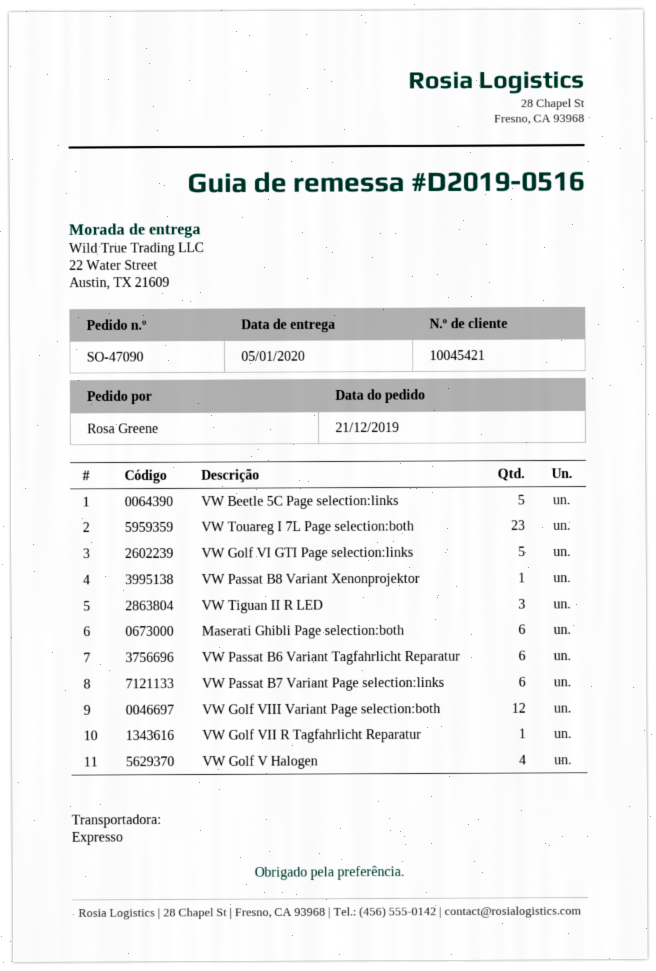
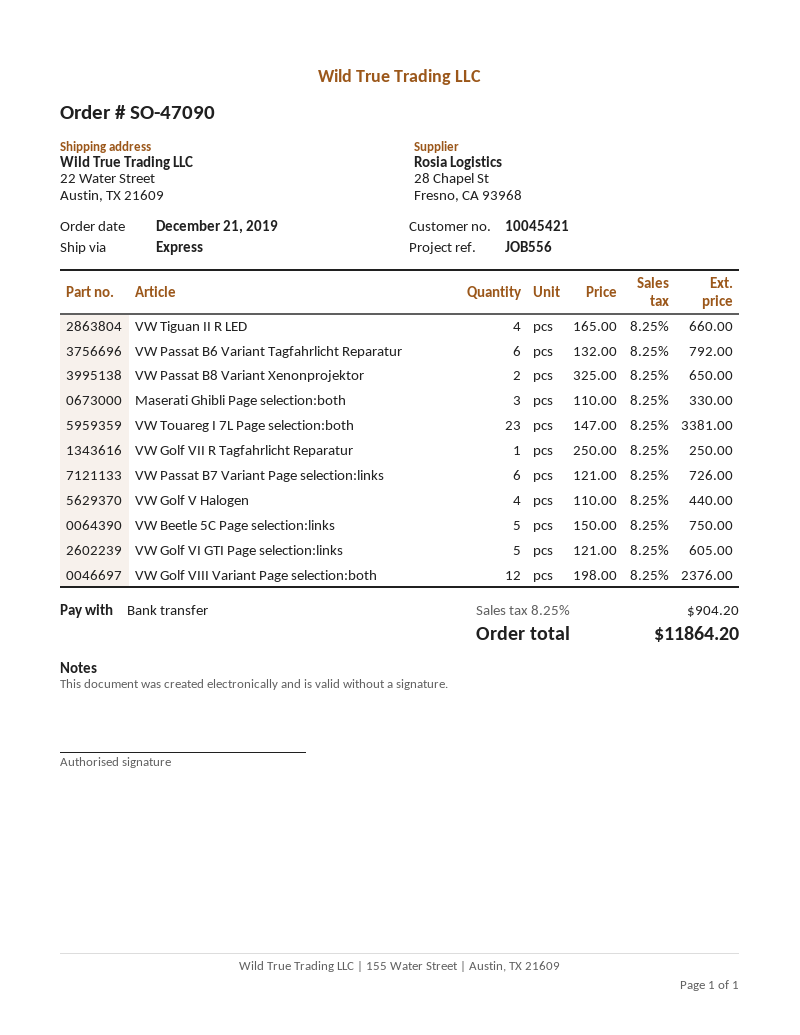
VW Passat B8 Variant Xenonprojektor: 1 -> 2
VW Tiguan II R LED: 3 -> 4
Maserati Ghibli Page selection:both: 6 -> 3

